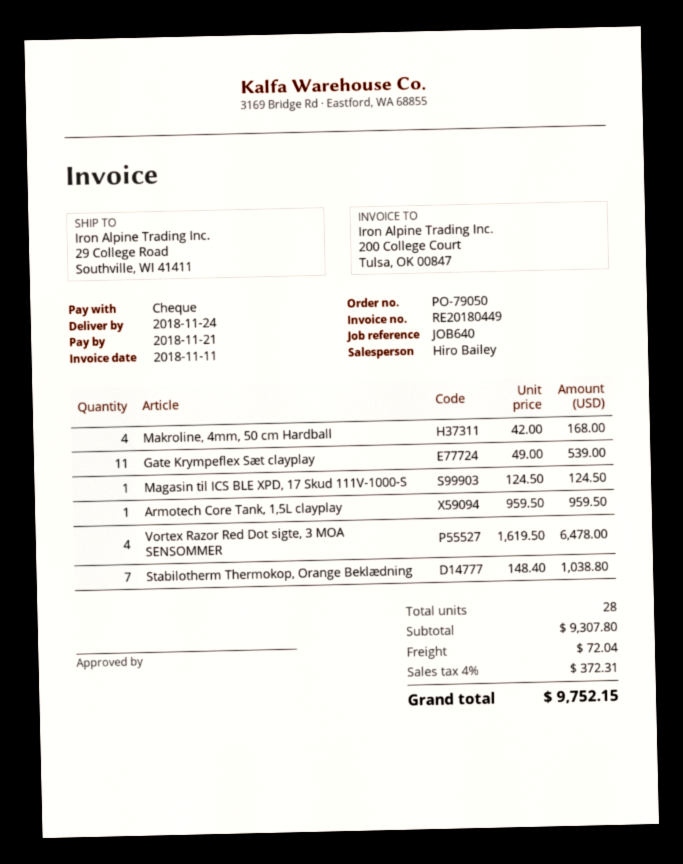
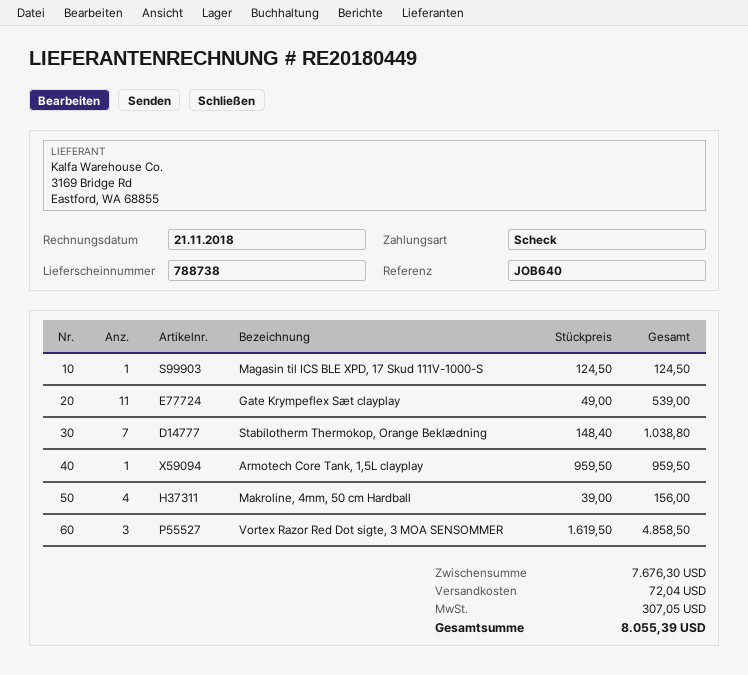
invoice date: 2018-11-11 -> 2018-11-21
Makroline, 4mm, 50 cm Hardball: 4 x 42.00 = 168.00 -> 4 x 39.00 = 156.00
Vortex Razor Red Dot sigte, 3 MOA SENSOMMER: 4 x 1619.50 = 6478.00 -> 3 x 1619.50 = 4858.50
subtotal: 9307.80 -> 7676.30
tax: 372.31 -> 307.05
total: 9752.15 -> 8055.39

